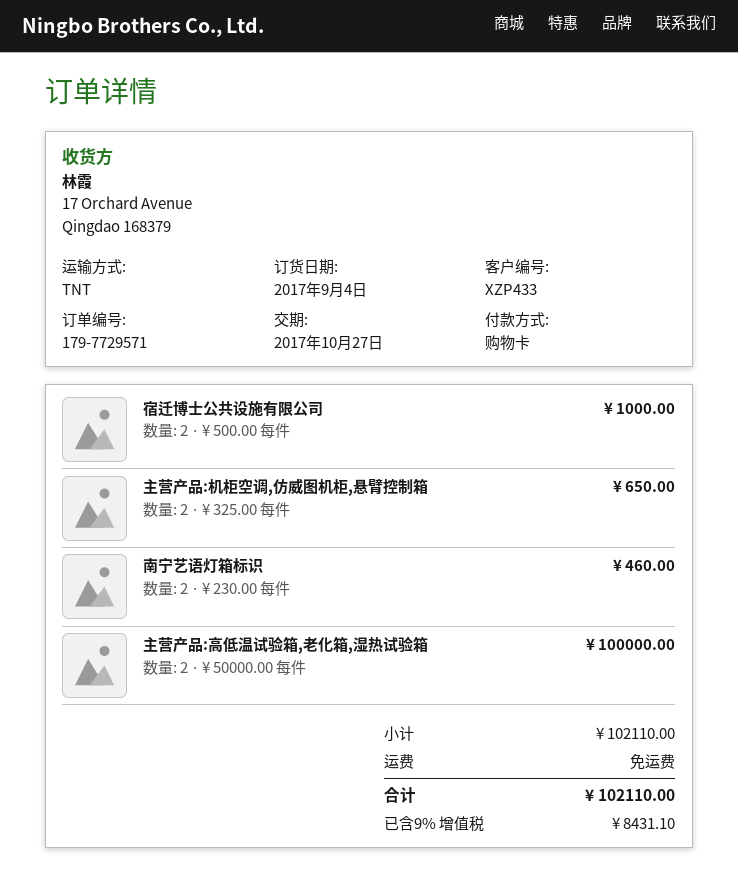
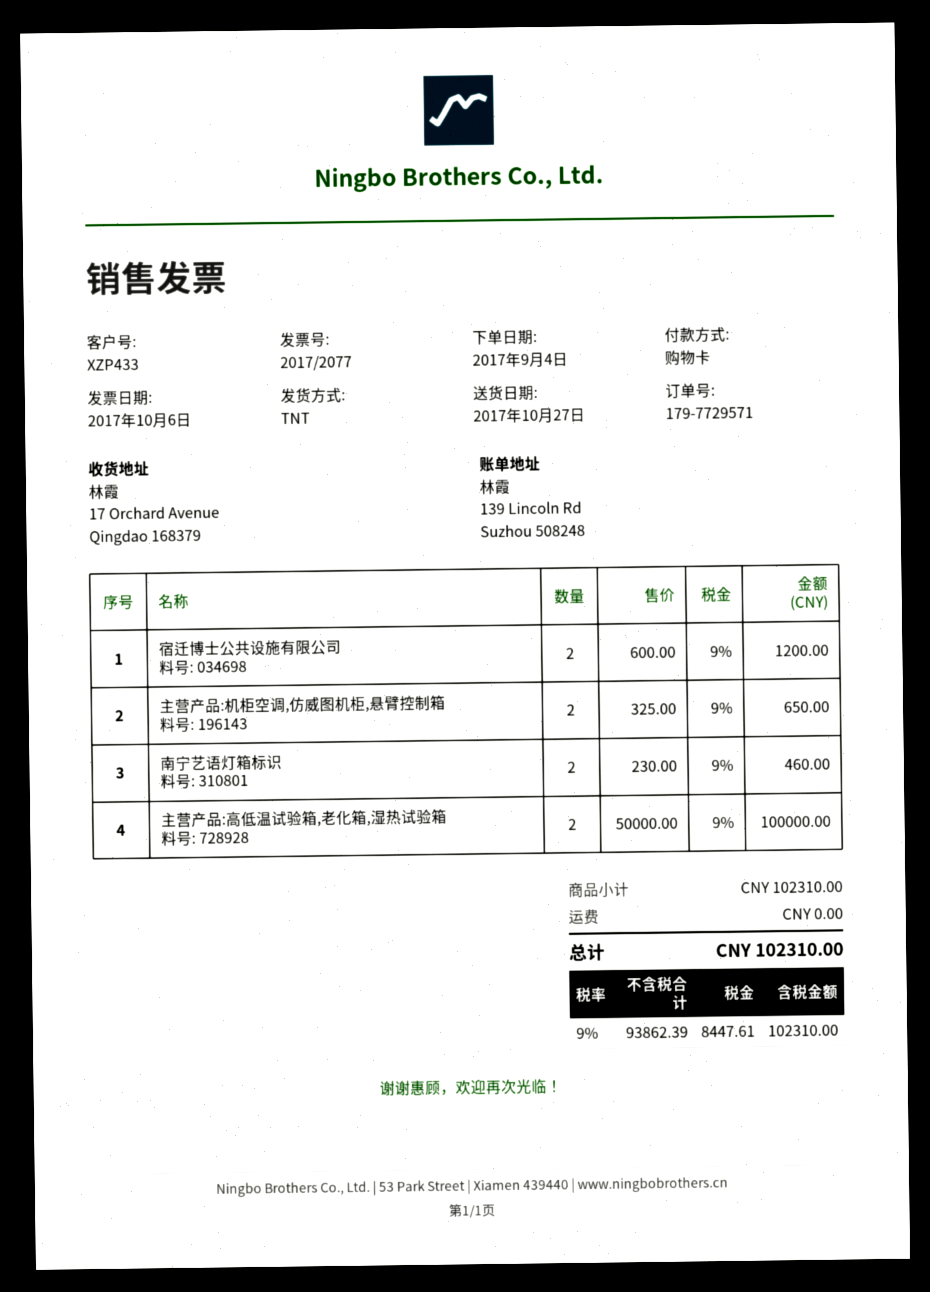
宿迁博士公共设施有限公司: 2 x 500.00 = 1000.00 -> 2 x 600.00 = 1200.00
subtotal: 102110.00 -> 102310.00
tax: 9% = 8431.10 -> 9% = 8447.61
total: 102110.00 -> 102310.00

